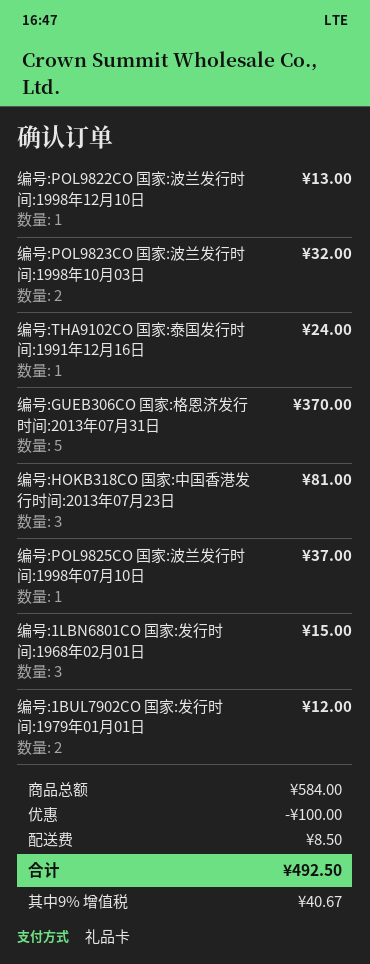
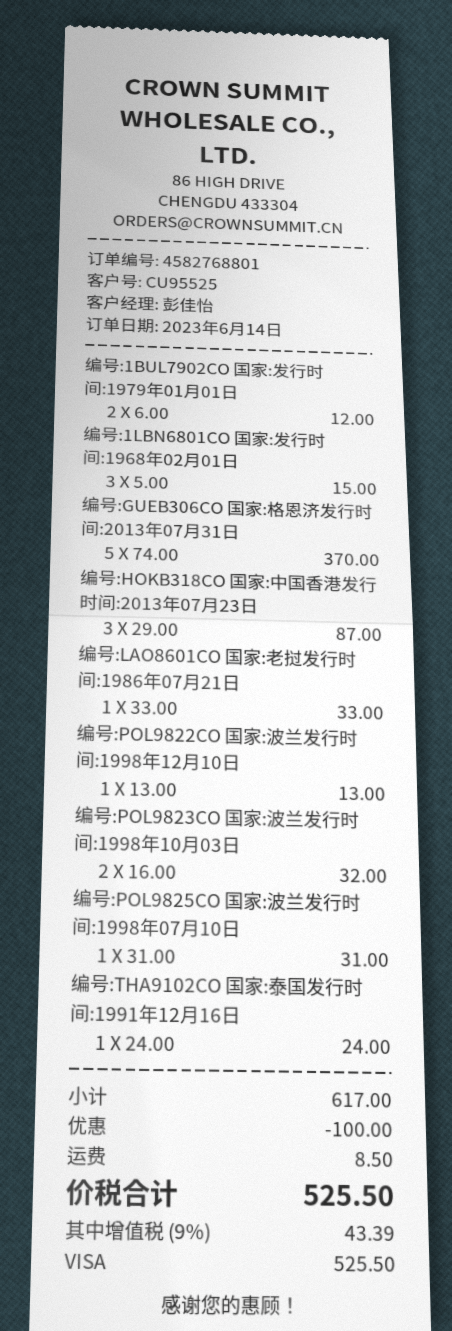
payment method: gift card -> Visa
编号:HOKB318CO 国家:中国香港发行时间:2013年07月23日: 3 for 81.00 -> 3 for 87.00
编号:POL9825CO 国家:波兰发行时间:1998年07月10日: 1 for 37.00 -> 1 for 31.00
编号:LAO8601CO 国家:老挝发行时间:1986年07月21日: none -> 1 for 33.00
subtotal: 584.00 -> 617.00
tax: 9% = 40.67 -> 9% = 43.39
total: 492.50 -> 525.50

